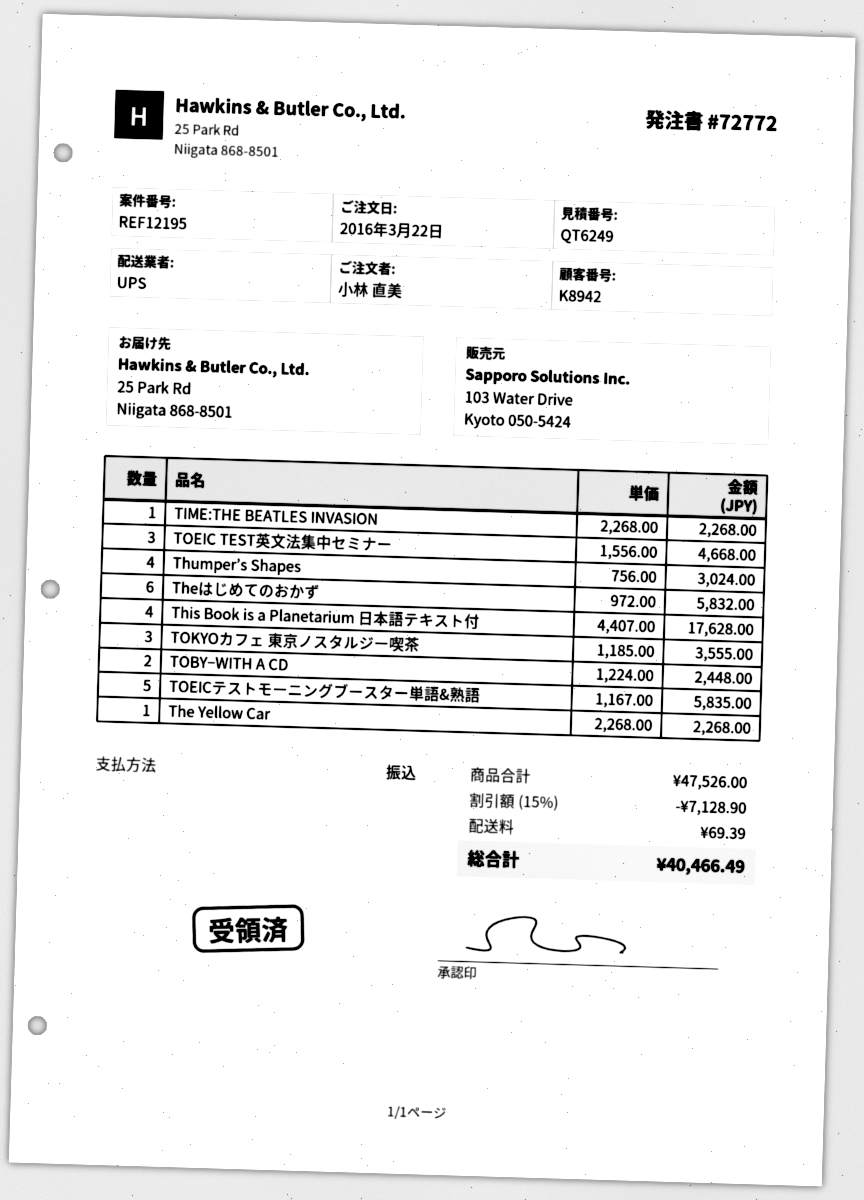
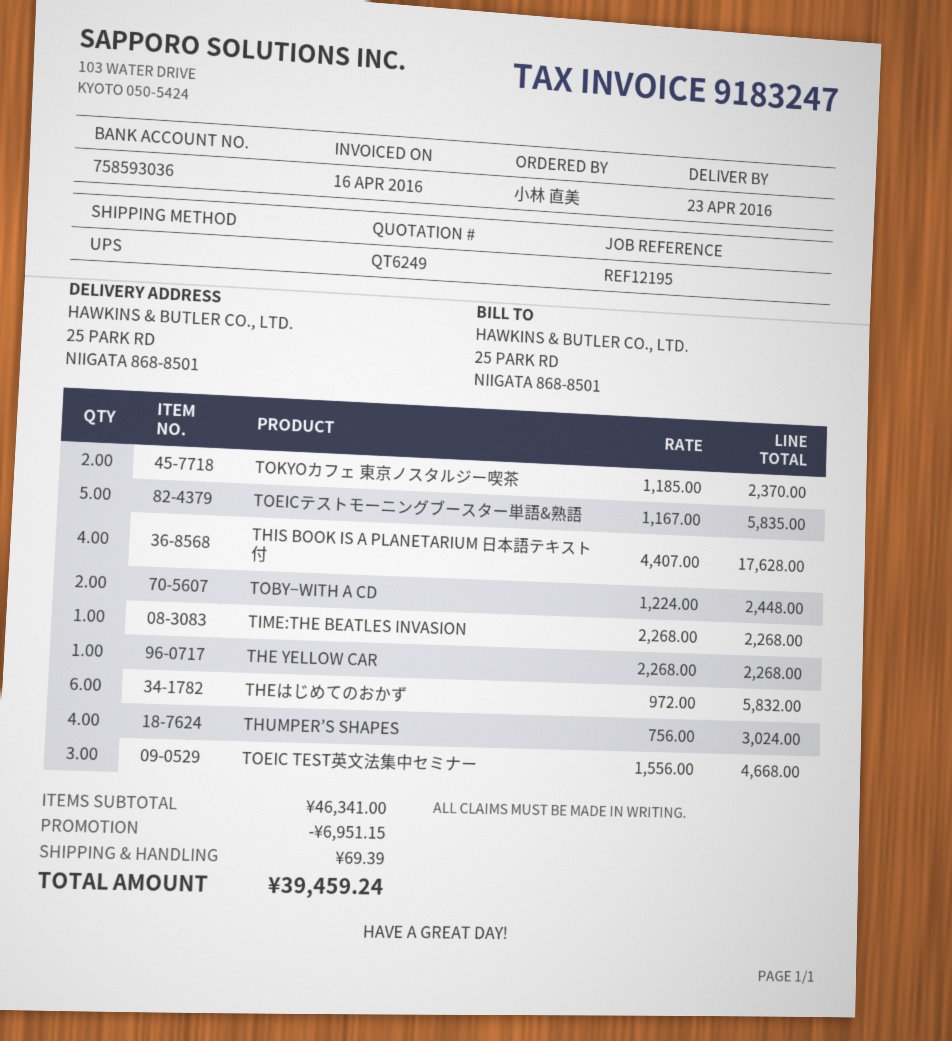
TOKYOカフェ 東京ノスタルジー喫茶: 3 x 1185.00 = 3555.00 -> 2 x 1185.00 = 2370.00
subtotal: 47526.00 -> 46341.00
discount: 7128.90 -> 6951.15
total: 40466.49 -> 39459.24

